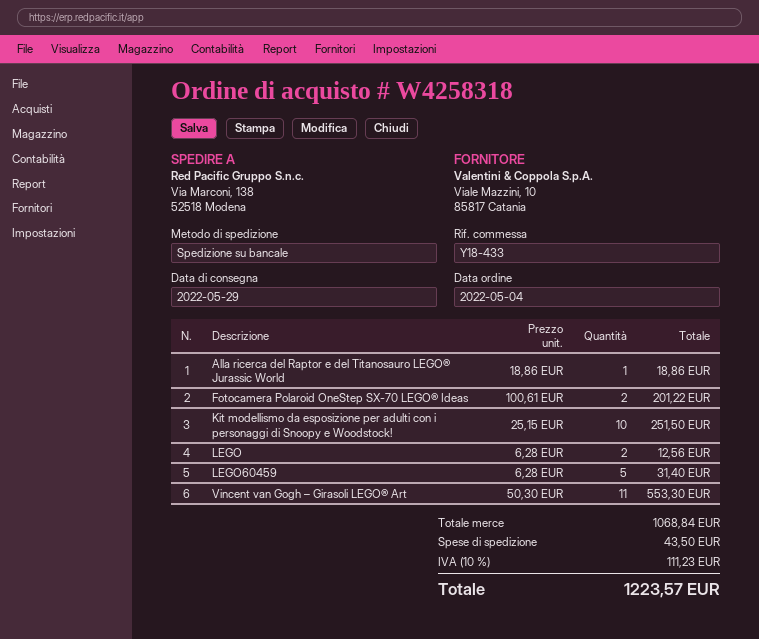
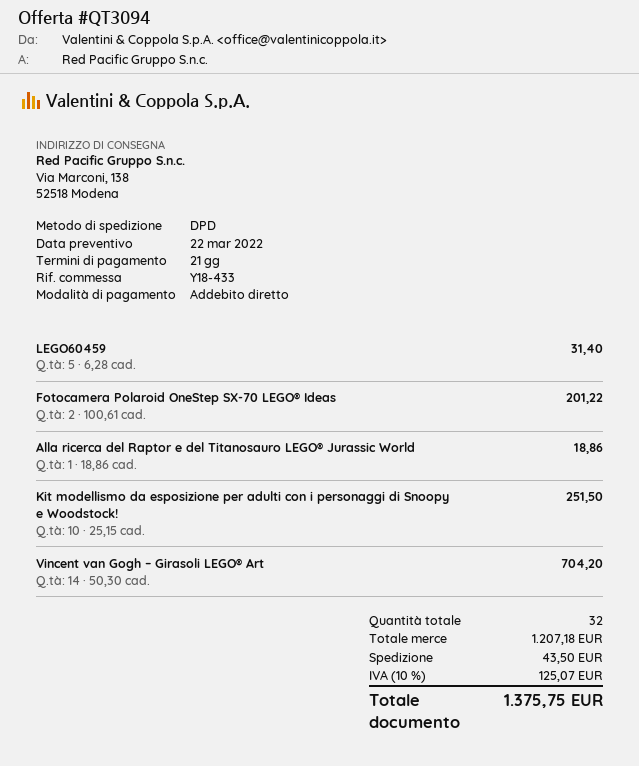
shipping method: pallet freight -> DPD
LEGO: 2 x 6.28 = 12.56 -> none
Vincent van Gogh – Girasoli LEGO® Art: 11 x 50.30 = 553.30 -> 14 x 50.30 = 704.20
subtotal: 1068.84 -> 1207.18
tax: 10% = 111.23 -> 10% = 125.07
total: 1223.57 -> 1375.75

